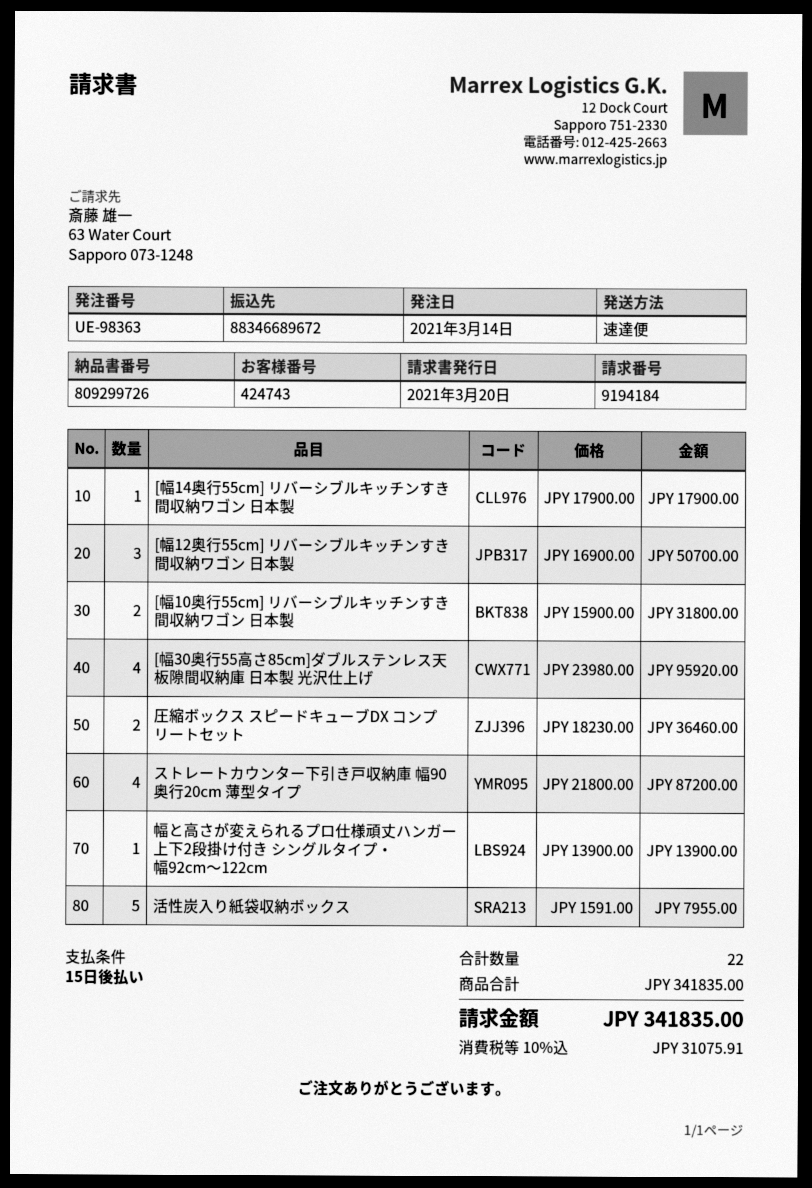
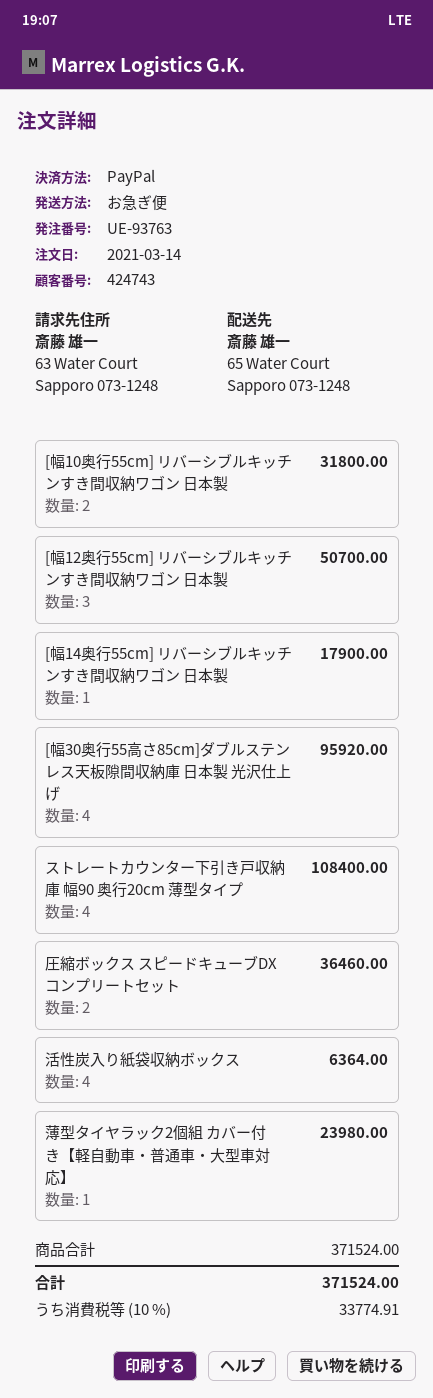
order number: UE-98363 -> UE-93763
ストレートカウンター下引き戸収納庫 幅90 奥行20cm 薄型タイプ: 4 for 87200.00 -> 4 for 108400.00
幅と高さが変えられるプロ仕様頑丈ハンガー 上下2段掛け付き シングルタイプ・幅92cm〜122cm: 1 for 13900.00 -> none
活性炭入り紙袋収納ボックス: 5 for 7955.00 -> 4 for 6364.00
薄型タイヤラック2個組 カバー付き【軽自動車・普通車・大型車対応】: none -> 1 for 23980.00
subtotal: 341835.00 -> 371524.00
tax: 10% = 31075.91 -> 10% = 33774.91
total: 341835.00 -> 371524.00

